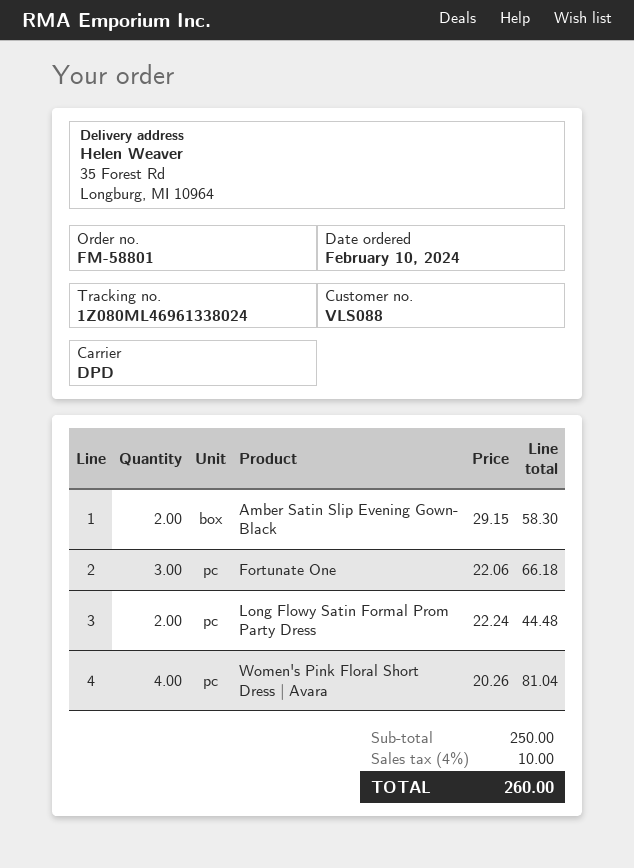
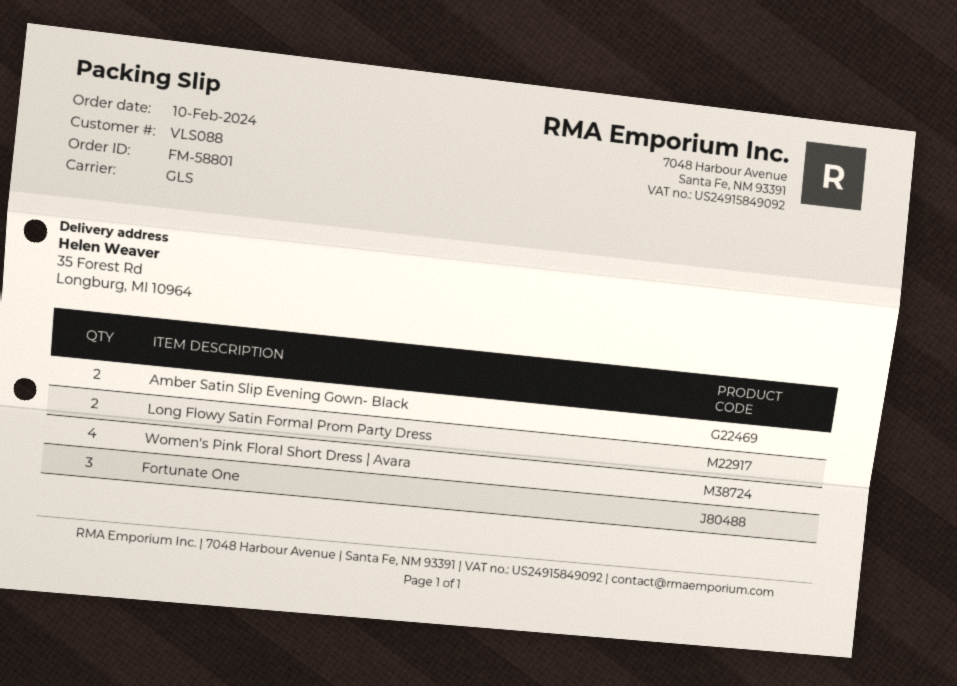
shipping method: DPD -> GLS

